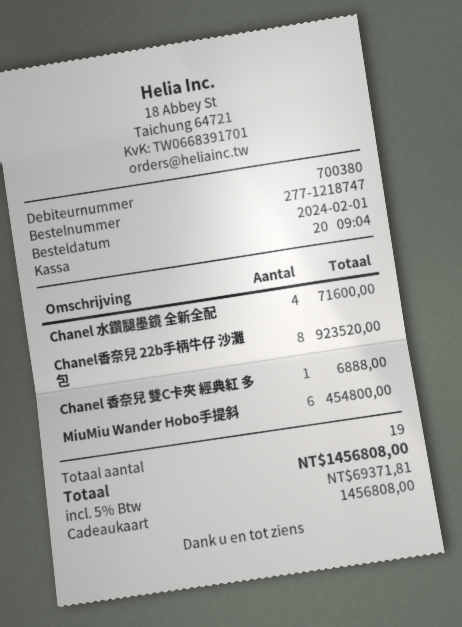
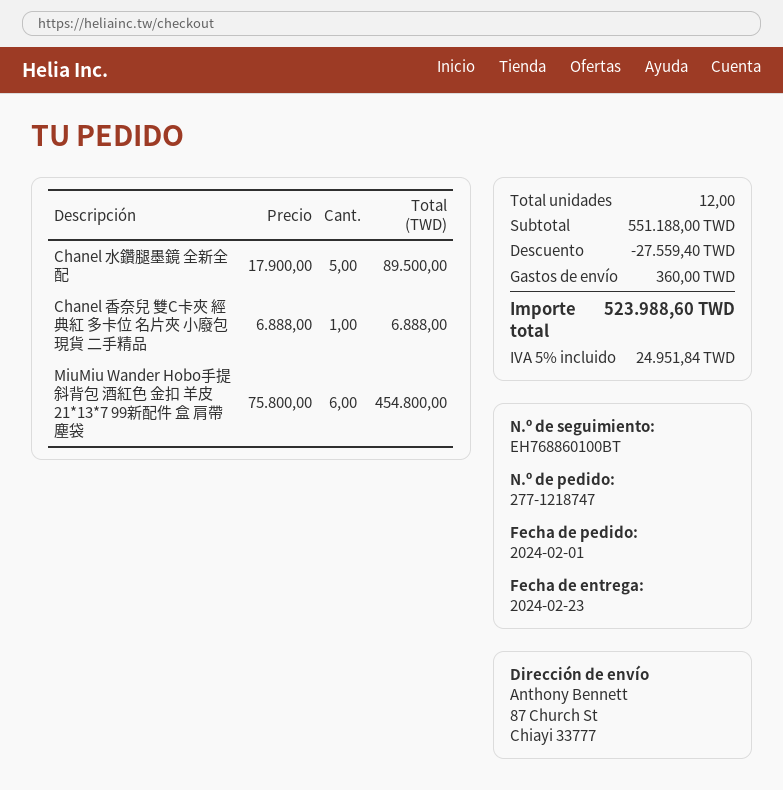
Chanel 水鑽腿墨鏡 全新全配: 4 for 71600.00 -> 5 for 89500.00
Chanel香奈兒 22b手柄牛仔 沙灘包: 8 for 923520.00 -> none
total quantity: 19 -> 12
discount: none -> 27559.40
shipping: none -> 360.00
tax: 5% = 69371.81 -> 5% = 24951.84
total: 1456808.00 -> 523988.60

